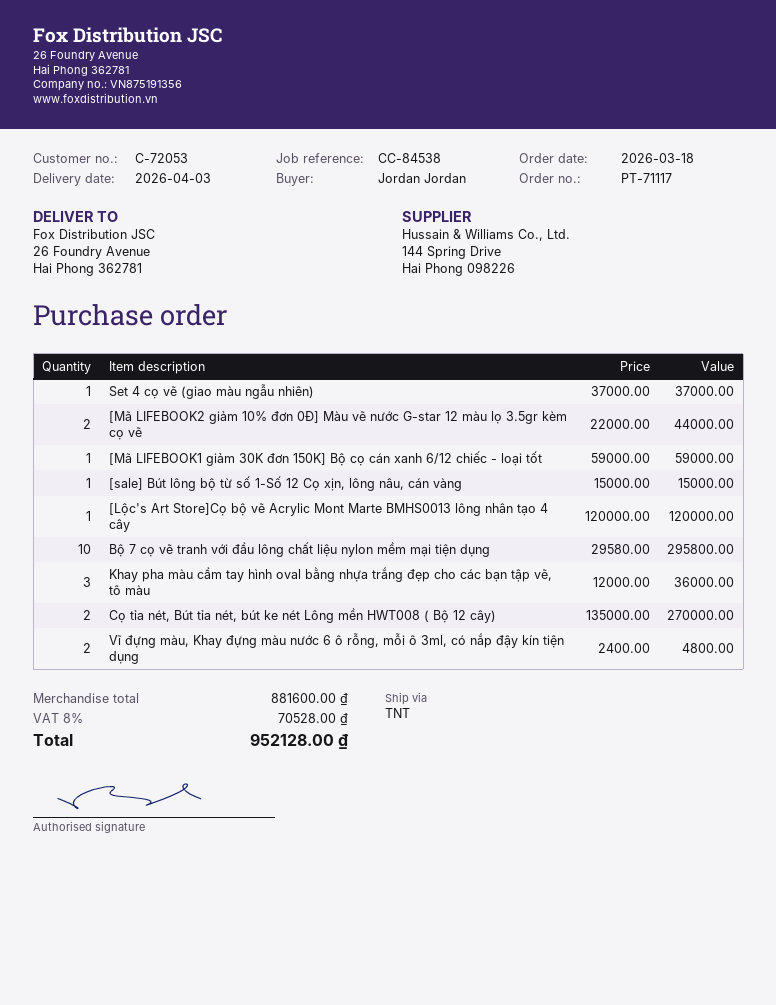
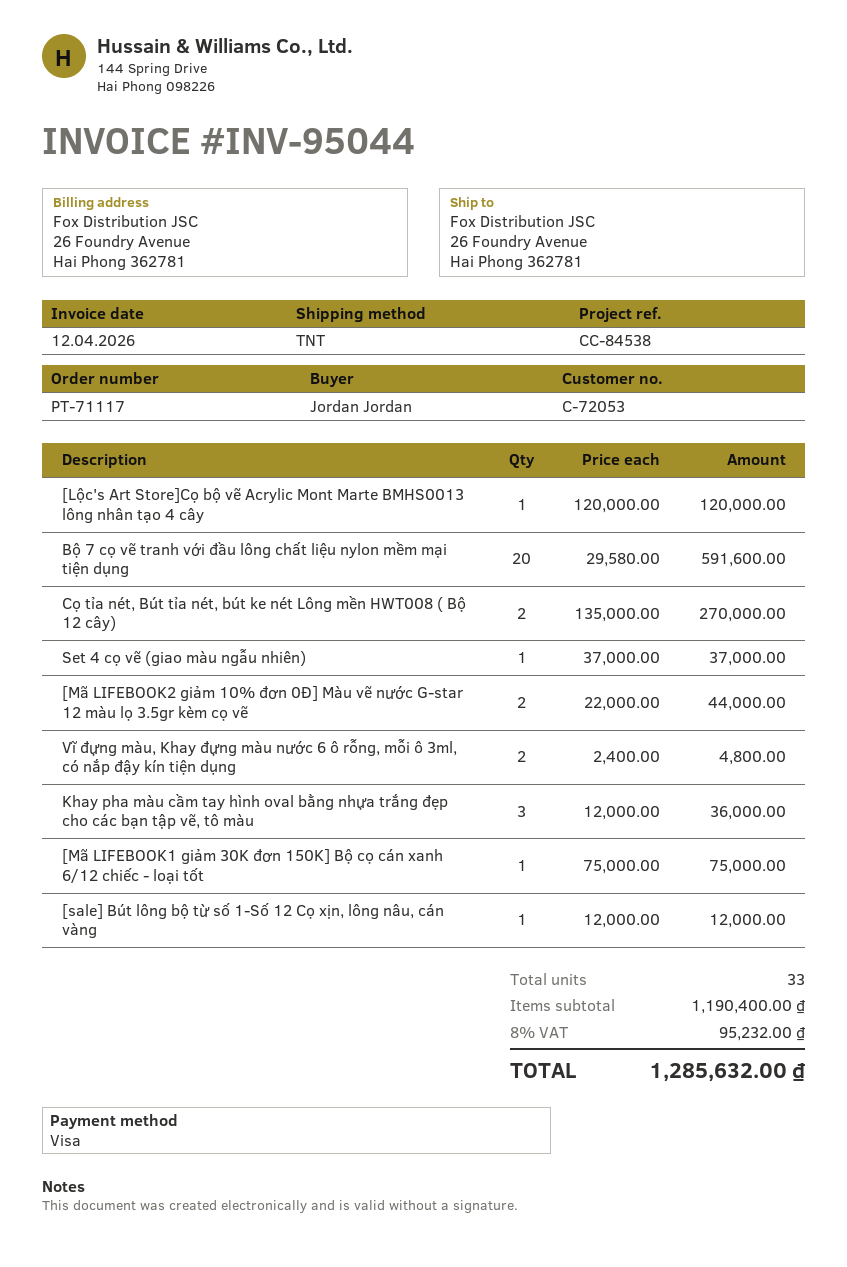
[Mã LIFEBOOK1 giảm 30K đơn 150K] Bộ cọ cán xanh 6/12 chiếc - loại tốt: 1 x 59000.00 = 59000.00 -> 1 x 75000.00 = 75000.00
[sale] Bút lông bộ từ số 1-Số 12 Cọ xịn, lông nâu, cán vàng: 1 x 15000.00 = 15000.00 -> 1 x 12000.00 = 12000.00
Bộ 7 cọ vẽ tranh với đầu lông chất liệu nylon mềm mại tiện dụng: 10 x 29580.00 = 295800.00 -> 20 x 29580.00 = 591600.00
subtotal: 881600.00 -> 1190400.00
tax: 8% = 70528.00 -> 8% = 95232.00
total: 952128.00 -> 1285632.00

